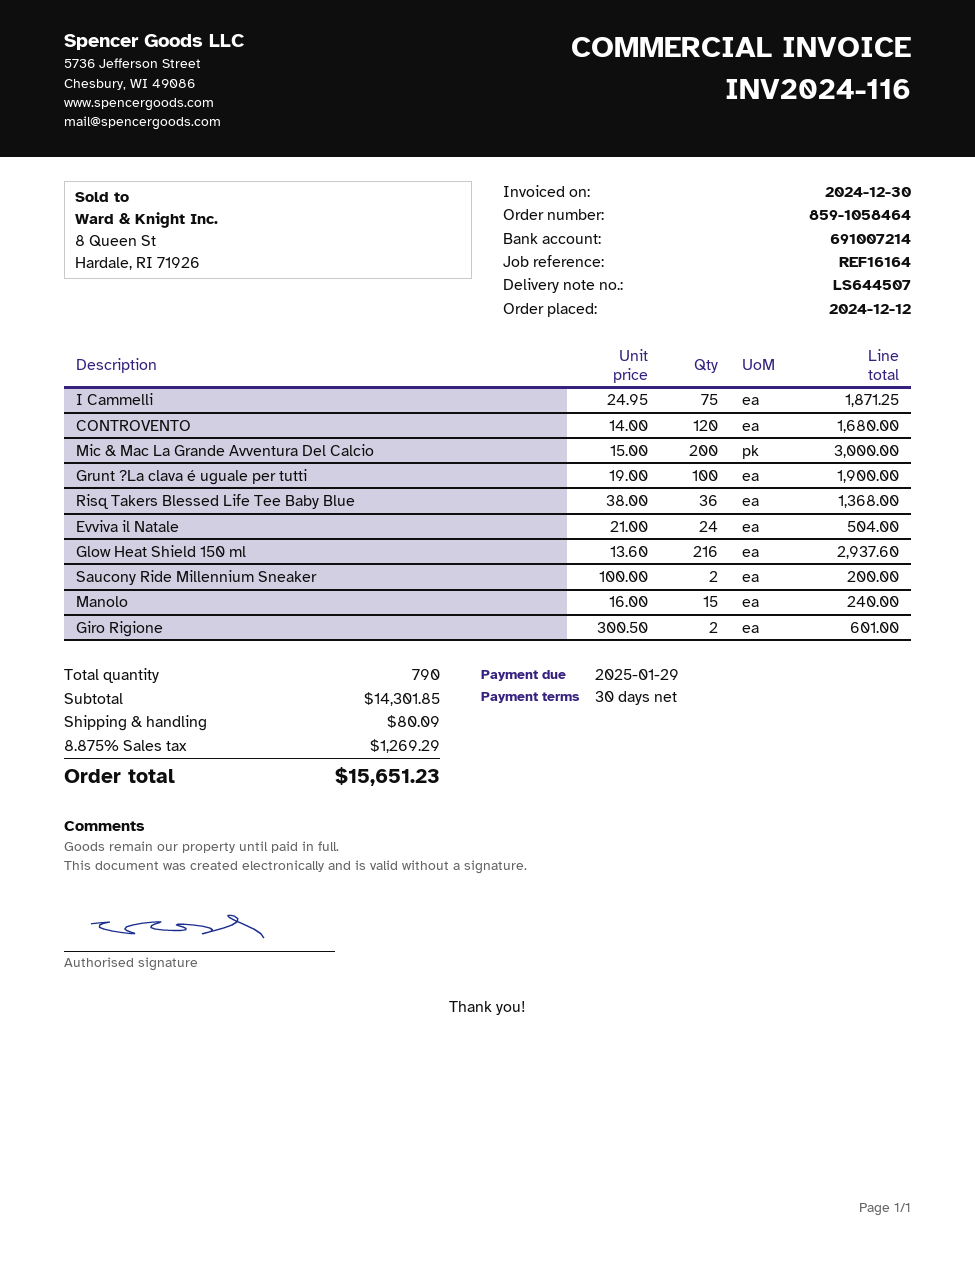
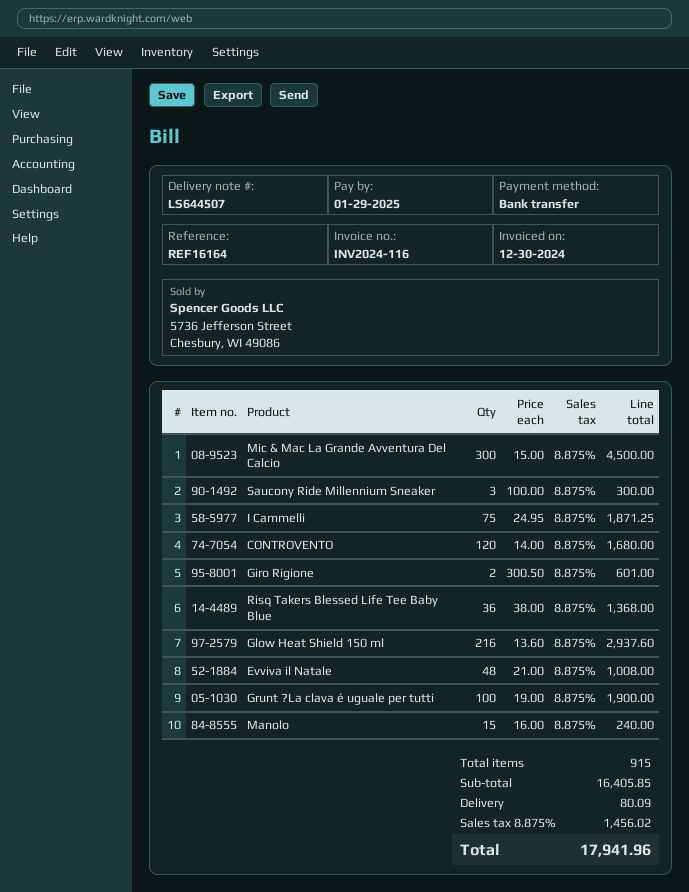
Mic & Mac La Grande Avventura Del Calcio: 200 x 15.00 = 3000.00 -> 300 x 15.00 = 4500.00
Evviva il Natale: 24 x 21.00 = 504.00 -> 48 x 21.00 = 1008.00
Saucony Ride Millennium Sneaker: 2 x 100.00 = 200.00 -> 3 x 100.00 = 300.00
total quantity: 790 -> 915
subtotal: 14301.85 -> 16405.85
tax: 8.875% = 1269.29 -> 8.875% = 1456.02
total: 15651.23 -> 17941.96

